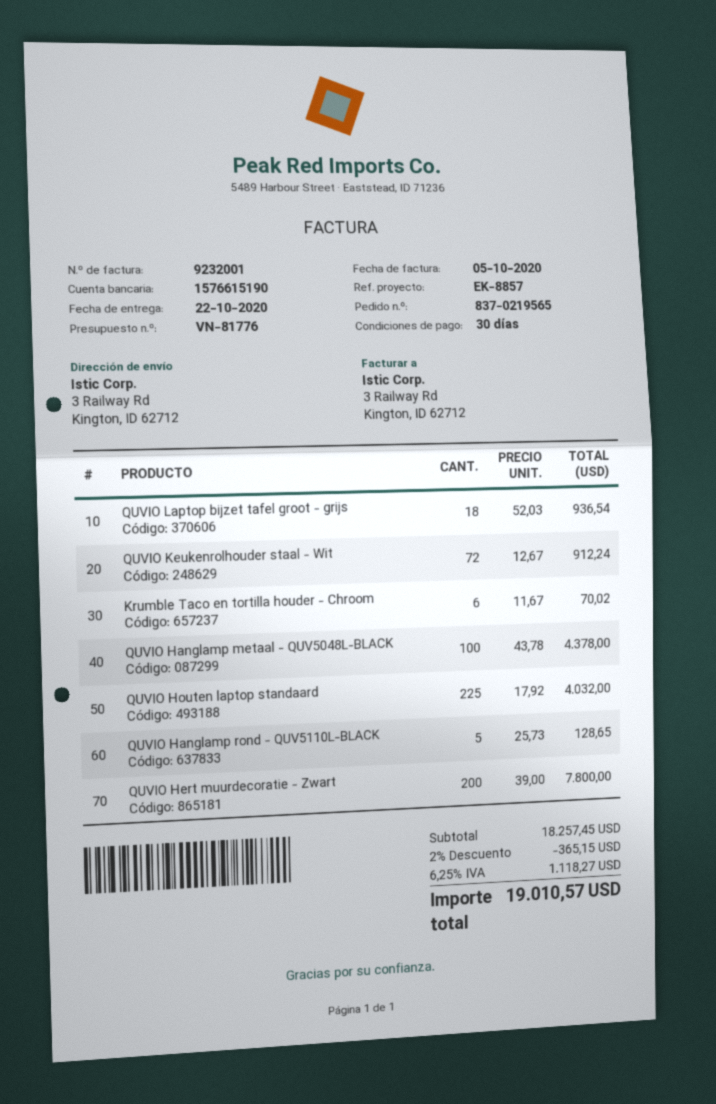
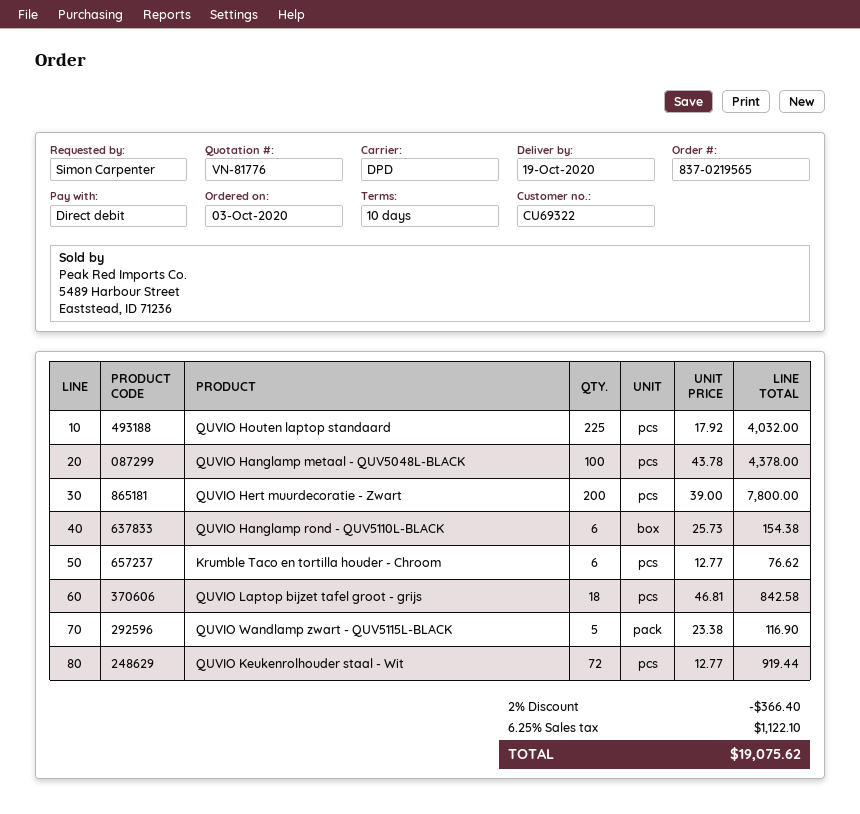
delivery date: 2020-10-22 -> 2020-10-19
payment terms: 30 days -> 10 days
QUVIO Laptop bijzet tafel groot - grijs: 18 x 52.03 = 936.54 -> 18 x 46.81 = 842.58
QUVIO Keukenrolhouder staal - Wit: 72 x 12.67 = 912.24 -> 72 x 12.77 = 919.44
Krumble Taco en tortilla houder - Chroom: 6 x 11.67 = 70.02 -> 6 x 12.77 = 76.62
QUVIO Hanglamp rond - QUV5110L-BLACK: 5 x 25.73 = 128.65 -> 6 x 25.73 = 154.38
QUVIO Wandlamp zwart - QUV5115L-BLACK: none -> 5 x 23.38 = 116.90
discount: 2% = 365.15 -> 2% = 366.40
tax: 6.25% = 1118.27 -> 6.25% = 1122.10
total: 19010.57 -> 19075.62

